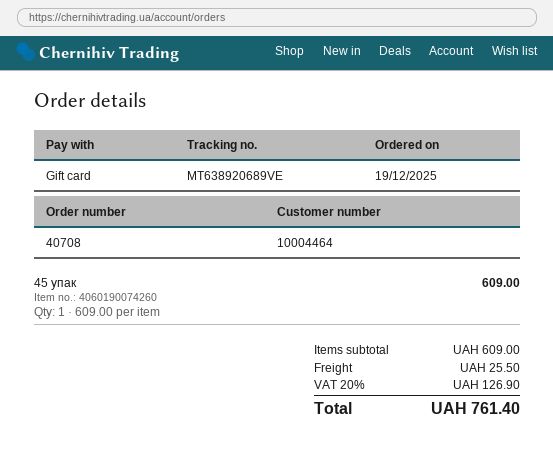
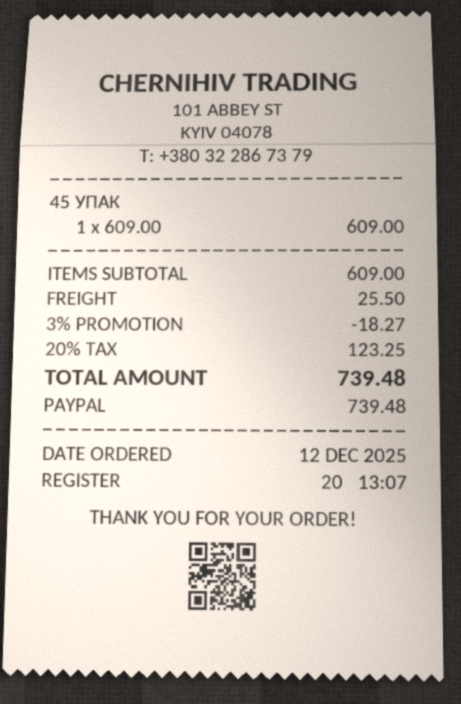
order date: 2025-12-19 -> 2025-12-12
payment method: gift card -> PayPal
discount: none -> 3% = 18.27
tax: 20% = 126.90 -> 20% = 123.25
total: 761.40 -> 739.48

